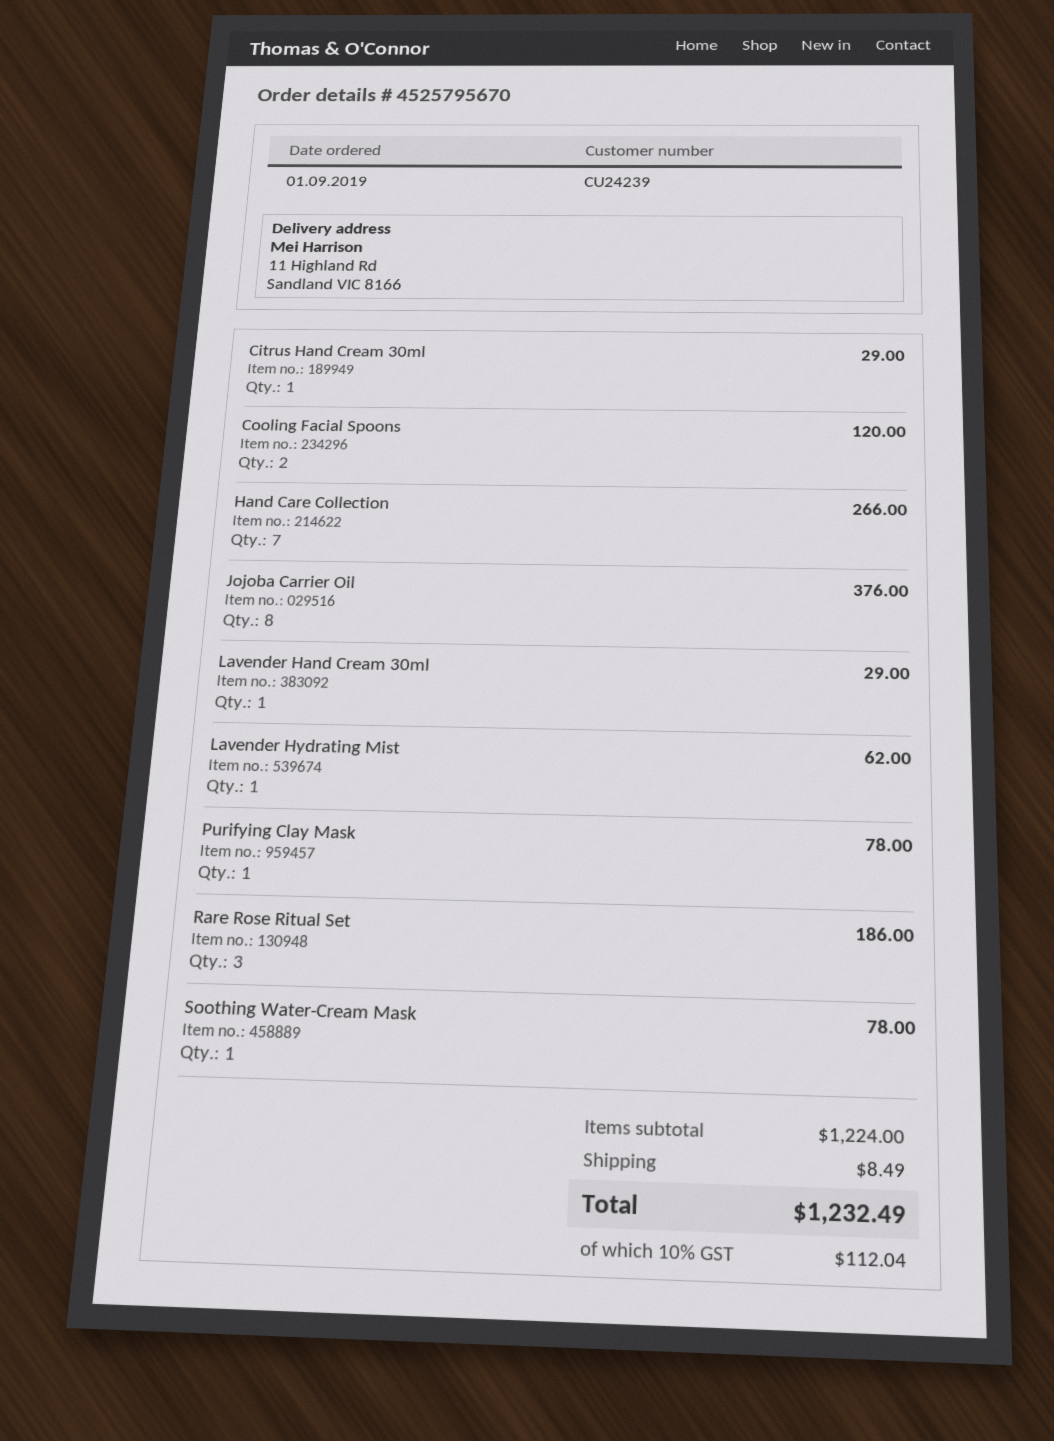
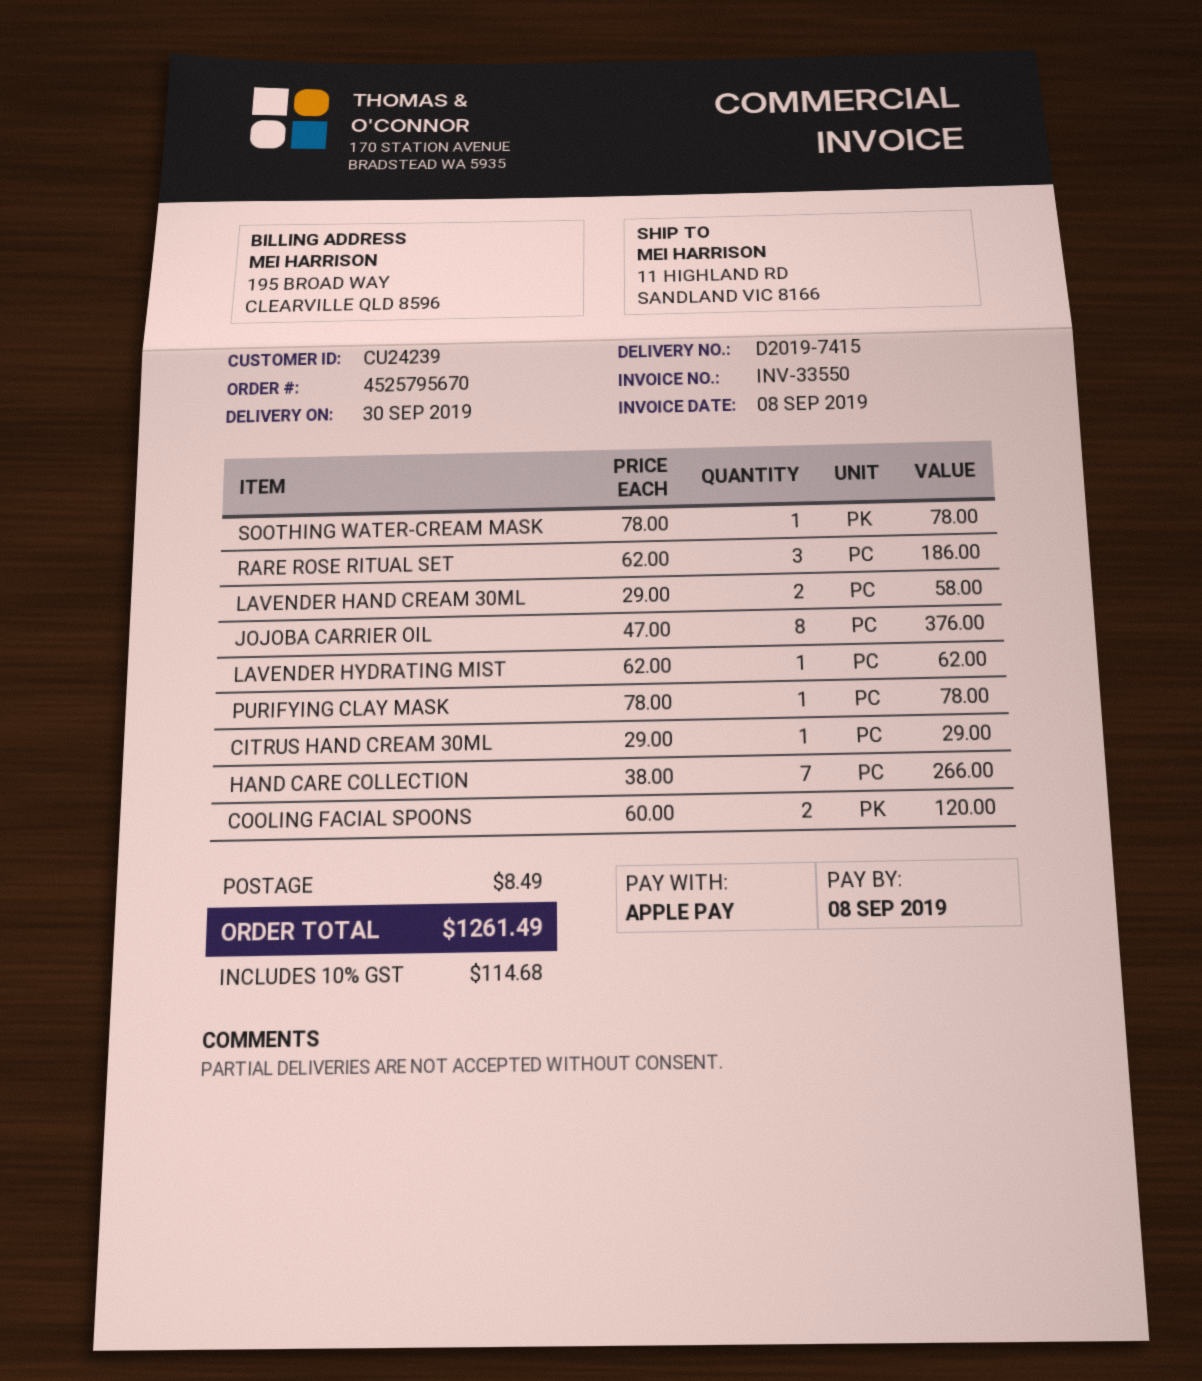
Lavender Hand Cream 30ml: 1 for 29.00 -> 2 for 58.00
tax: 10% = 112.04 -> 10% = 114.68
total: 1232.49 -> 1261.49

